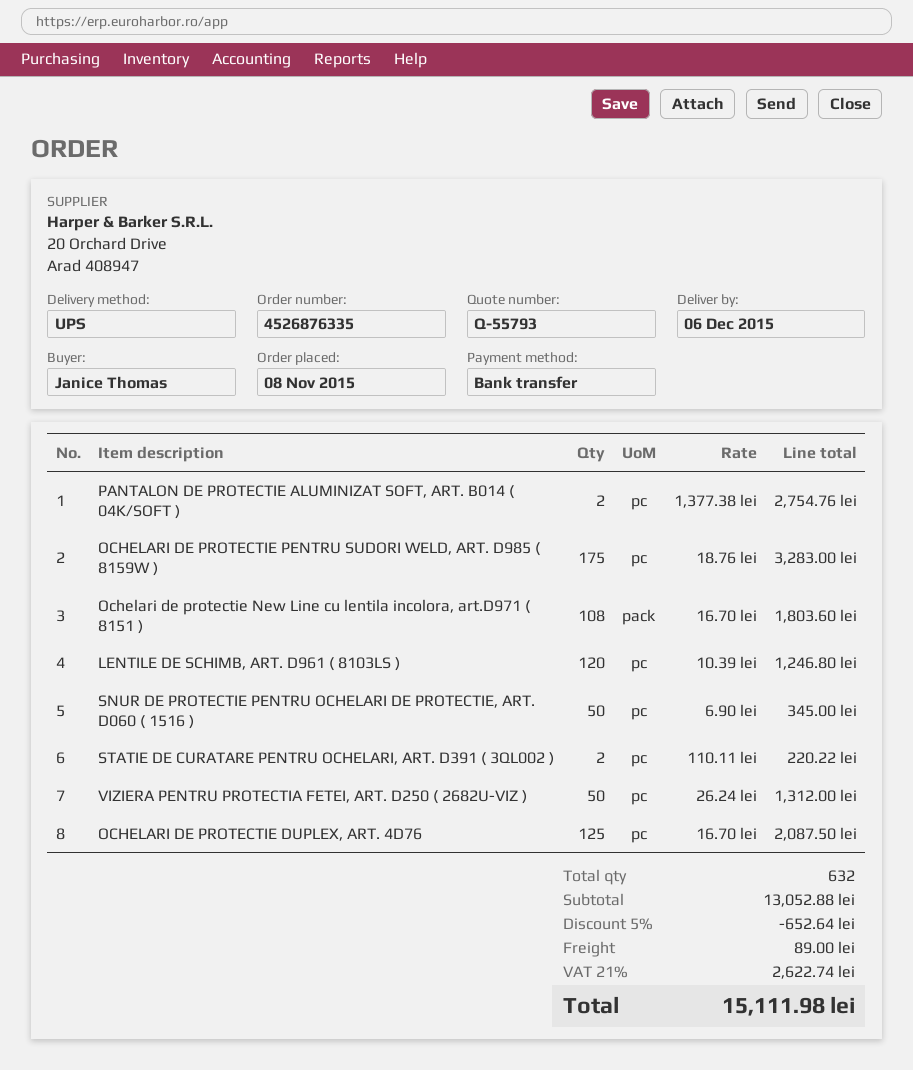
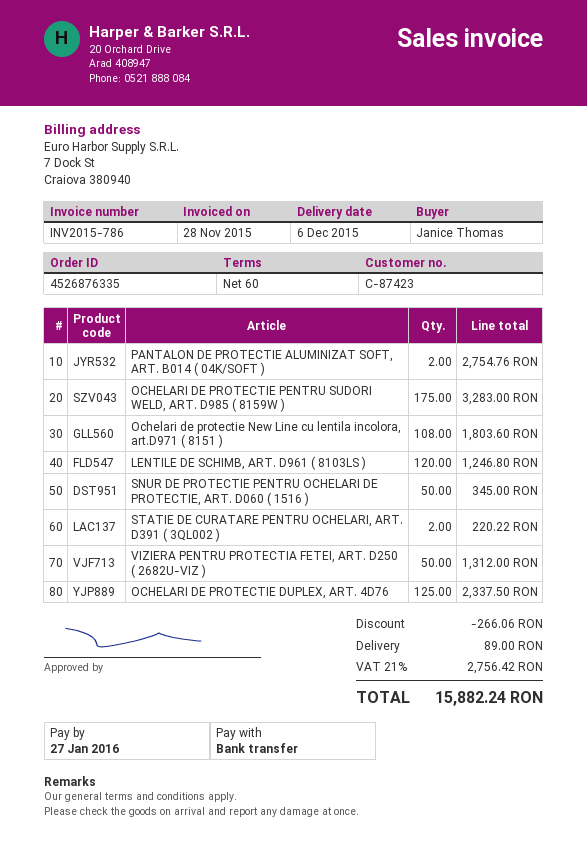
OCHELARI DE PROTECTIE DUPLEX, ART. 4D76: 125 for 2087.50 -> 125 for 2337.50
discount: 652.64 -> 266.06
tax: 21% = 2622.74 -> 21% = 2756.42
total: 15111.98 -> 15882.24

